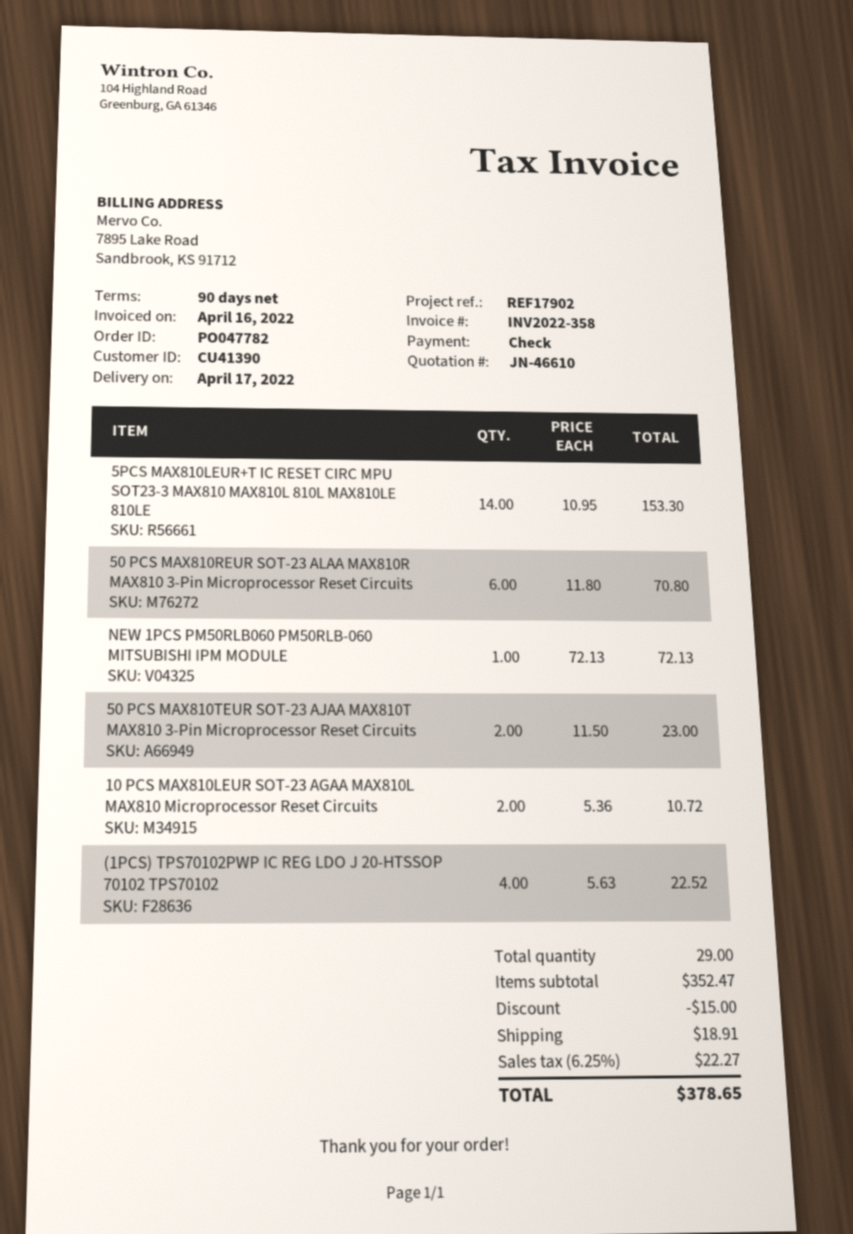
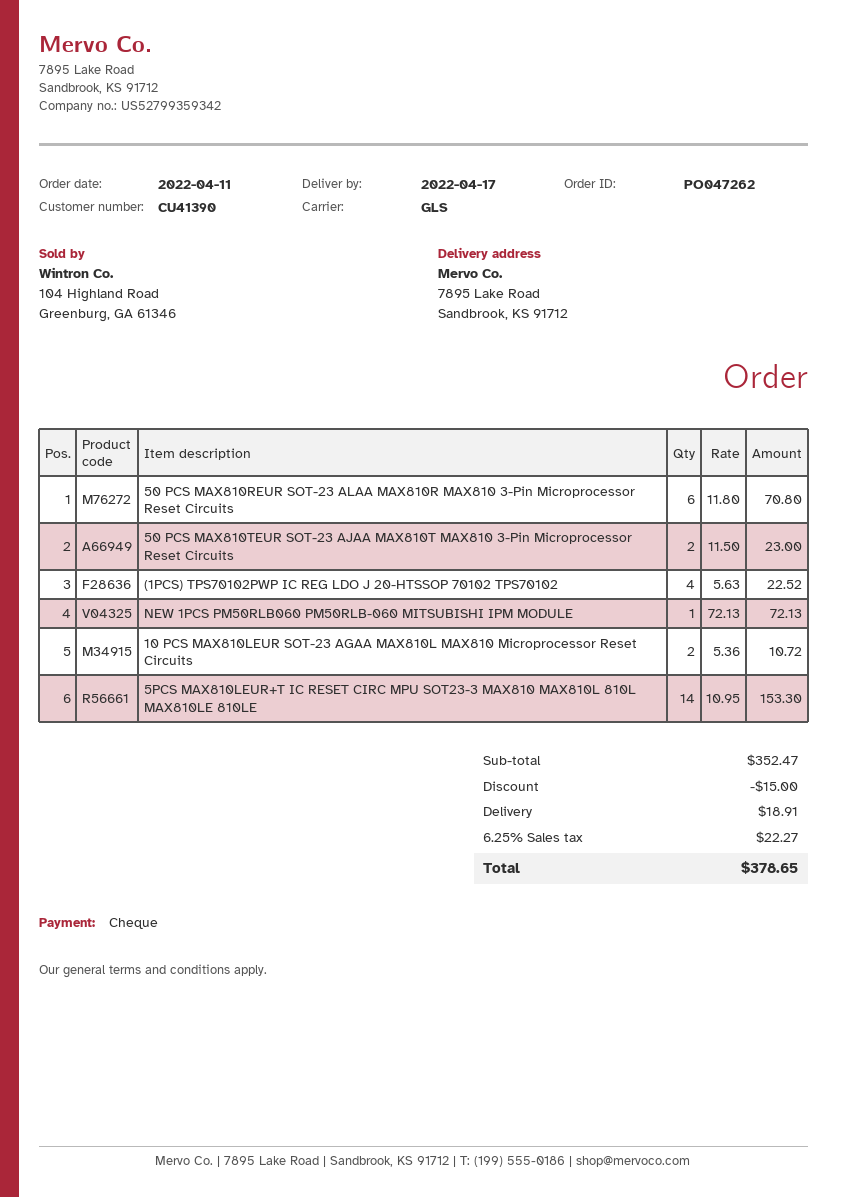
order number: PO047782 -> PO047262

